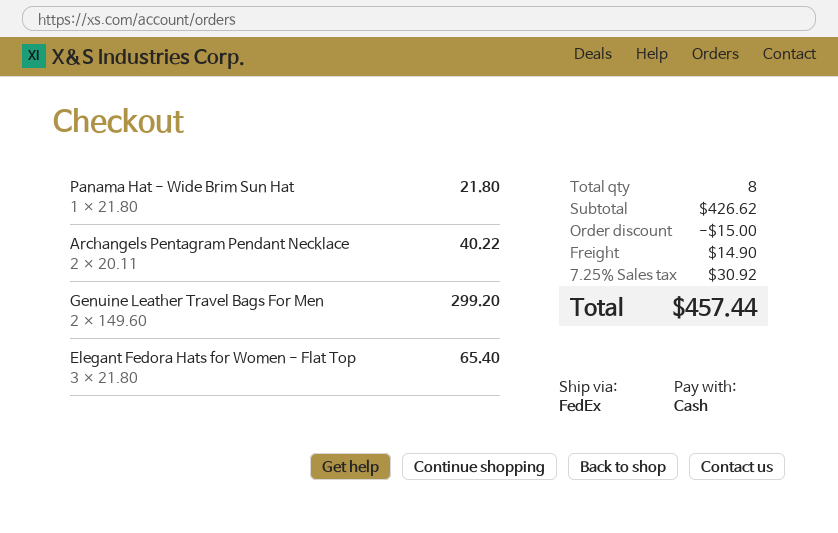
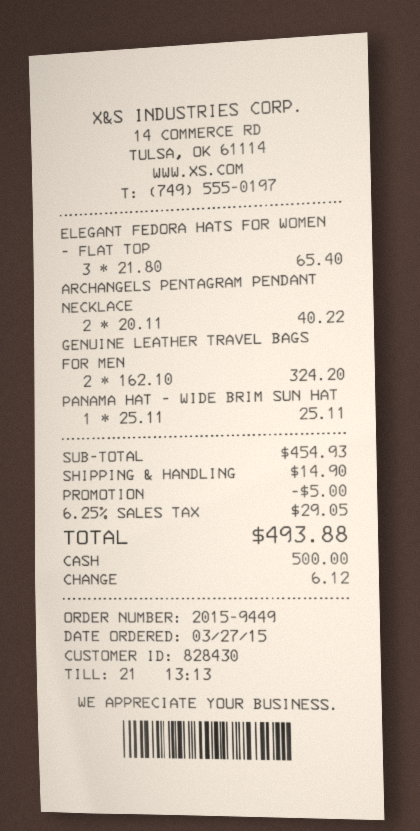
Panama Hat - Wide Brim Sun Hat: 1 x 21.80 = 21.80 -> 1 x 25.11 = 25.11
Genuine Leather Travel Bags For Men: 2 x 149.60 = 299.20 -> 2 x 162.10 = 324.20
subtotal: 426.62 -> 454.93
discount: 15.00 -> 5.00
tax: 7.25% = 30.92 -> 6.25% = 29.05
total: 457.44 -> 493.88

